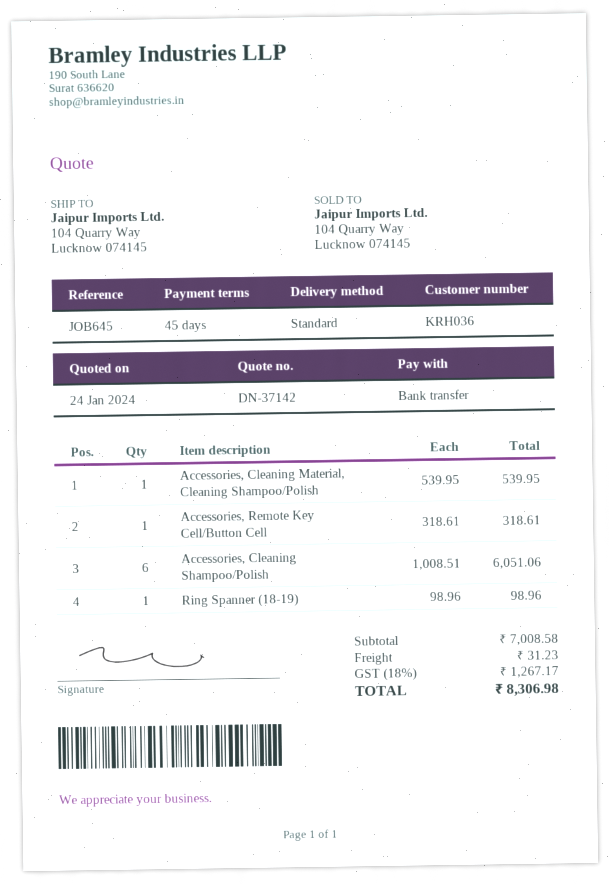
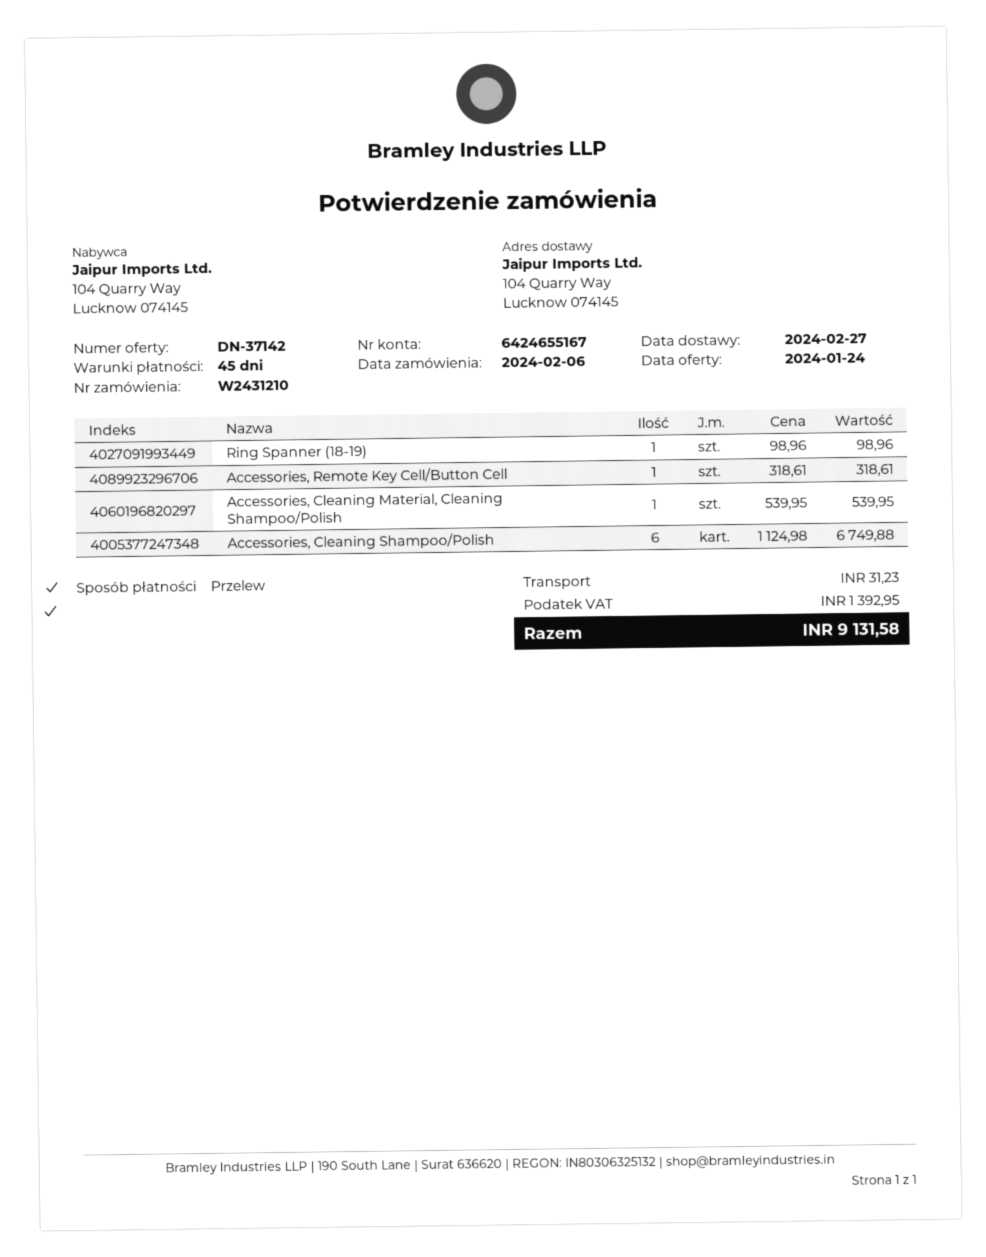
Accessories, Cleaning Shampoo/Polish: 6 x 1008.51 = 6051.06 -> 6 x 1124.98 = 6749.88
tax: 1267.17 -> 1392.95
total: 8306.98 -> 9131.58

